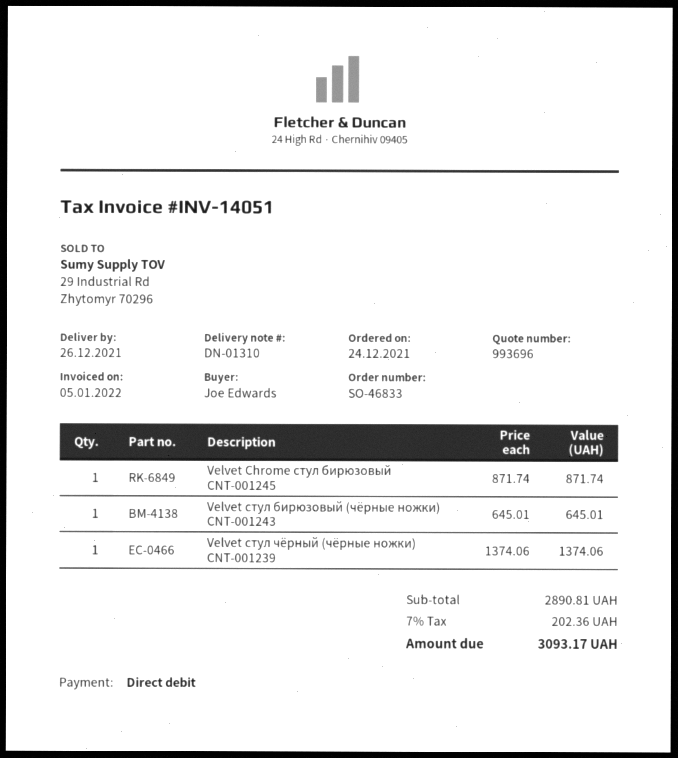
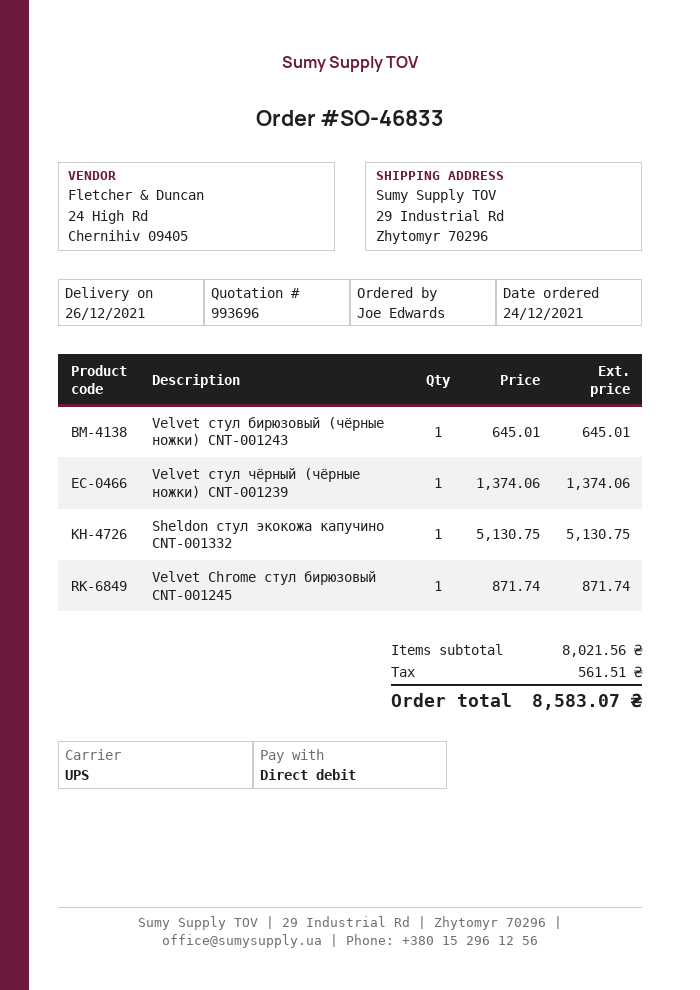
Sheldon стул экокожа капучино CNT-001332: none -> 1 x 5130.75 = 5130.75
subtotal: 2890.81 -> 8021.56
tax: 202.36 -> 561.51
total: 3093.17 -> 8583.07

